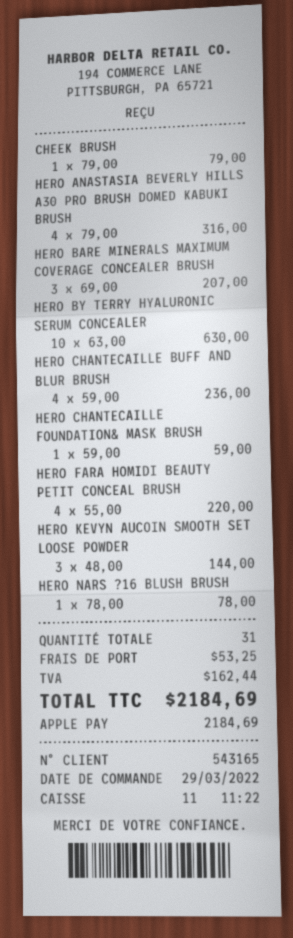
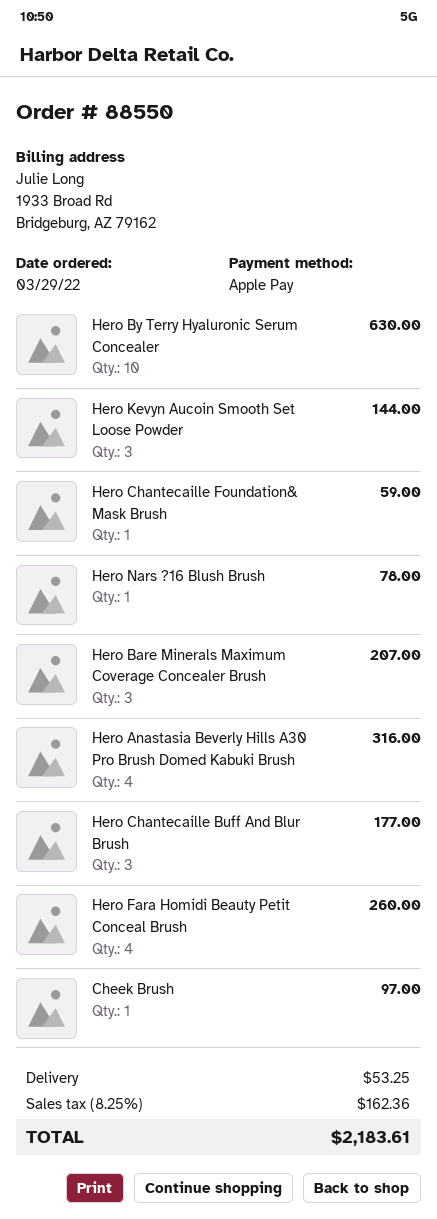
CHEEK BRUSH: 1 for 79.00 -> 1 for 97.00
HERO CHANTECAILLE BUFF AND BLUR BRUSH: 4 for 236.00 -> 3 for 177.00
HERO FARA HOMIDI BEAUTY PETIT CONCEAL BRUSH: 4 for 220.00 -> 4 for 260.00
tax: 162.44 -> 162.36
total: 2184.69 -> 2183.61

